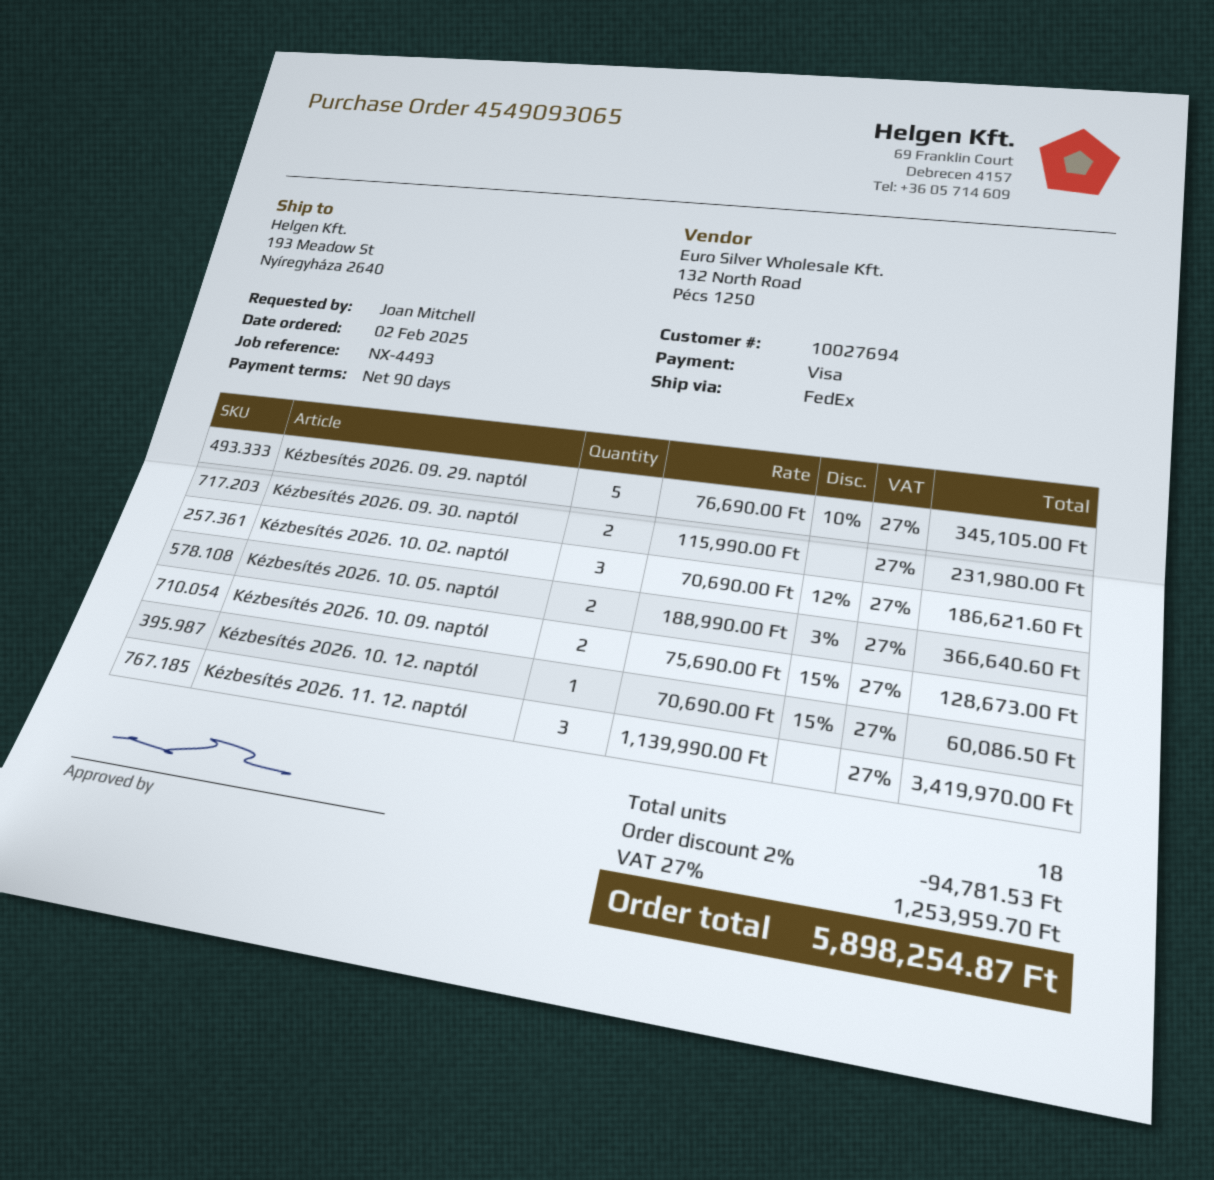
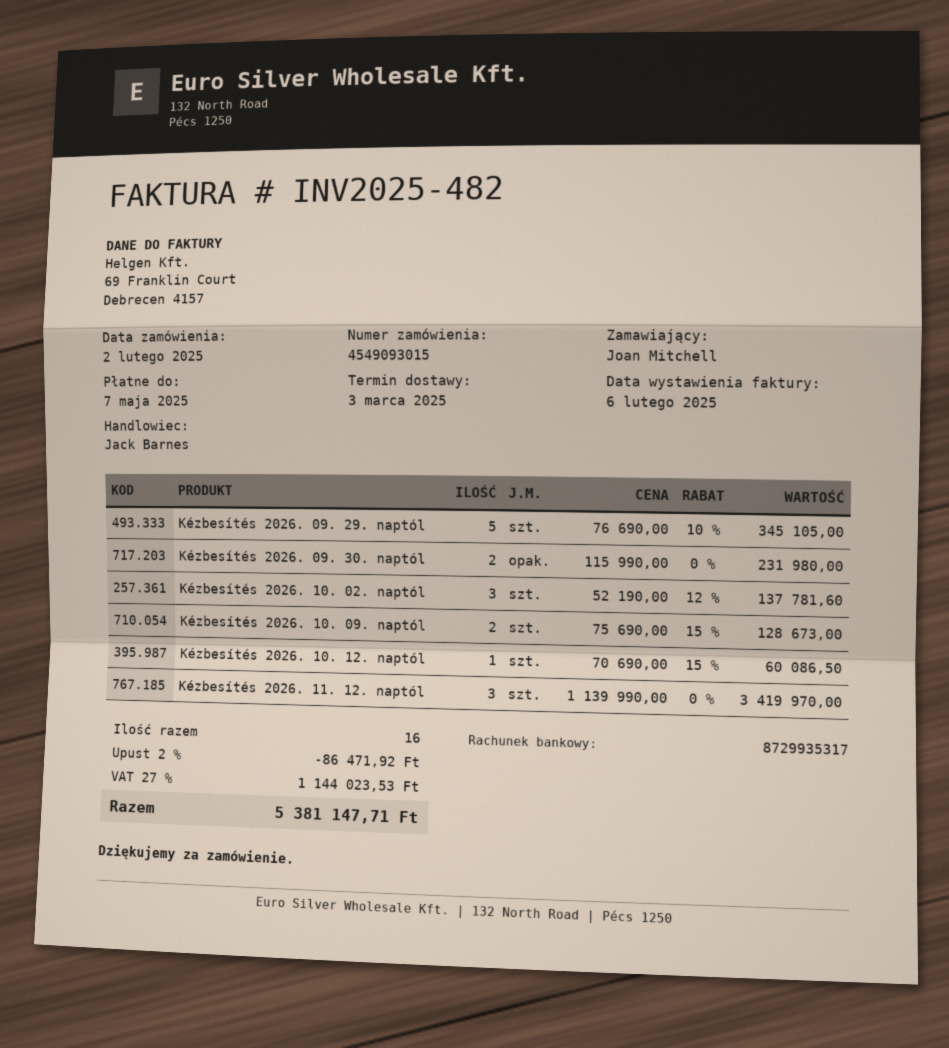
order number: 4549093065 -> 4549093015
Kézbesítés 2026. 10. 02. naptól: 3 x 70690.00 - 12% = 186621.60 -> 3 x 52190.00 - 12% = 137781.60
Kézbesítés 2026. 10. 05. naptól: 2 x 188990.00 - 3% = 366640.60 -> none
total quantity: 18 -> 16
discount: 2% = 94781.53 -> 2% = 86471.92
tax: 27% = 1253959.70 -> 27% = 1144023.53
total: 5898254.87 -> 5381147.71

